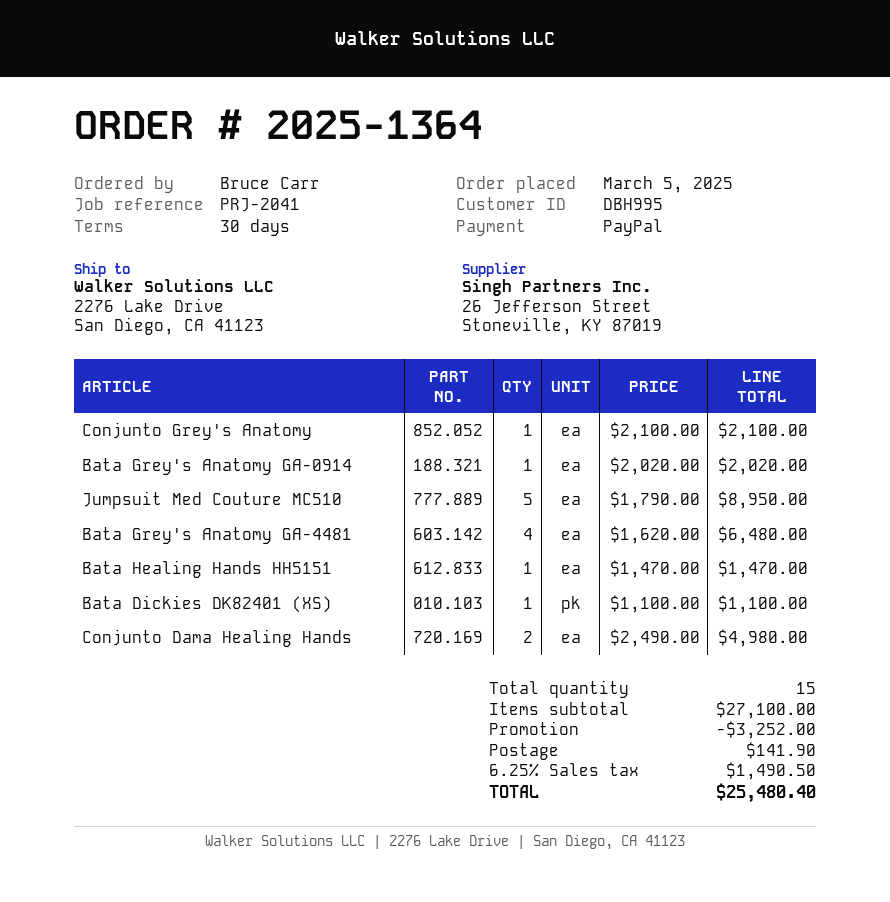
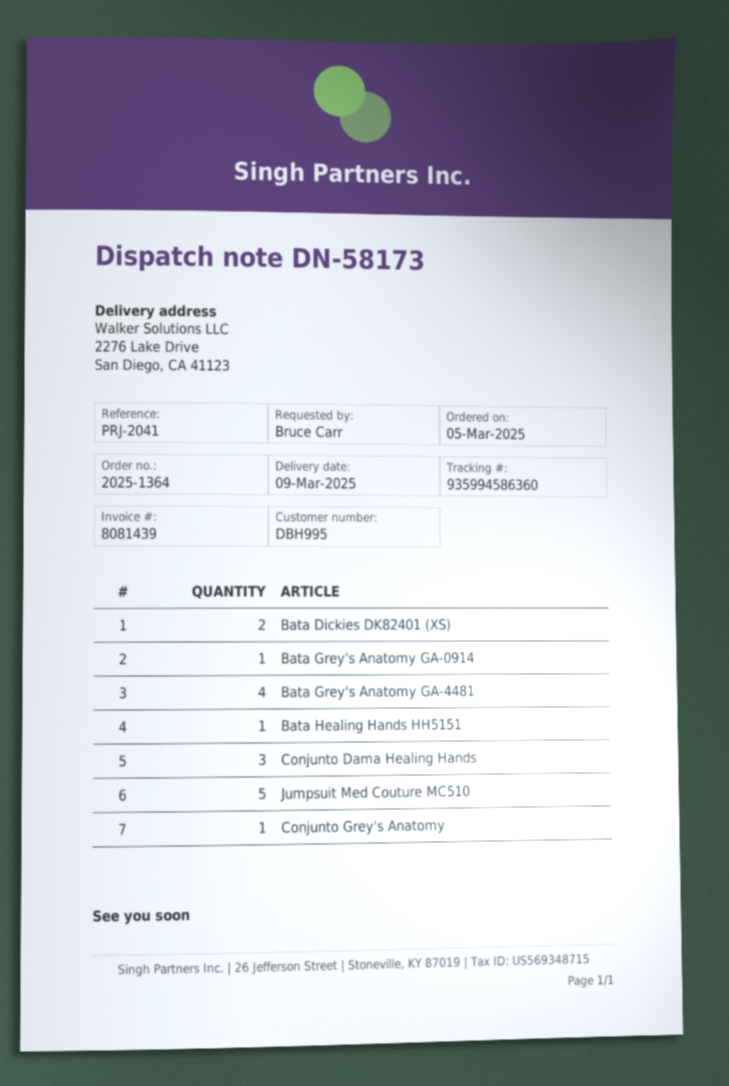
Bata Dickies DK82401 (XS): 1 -> 2
Conjunto Dama Healing Hands: 2 -> 3

